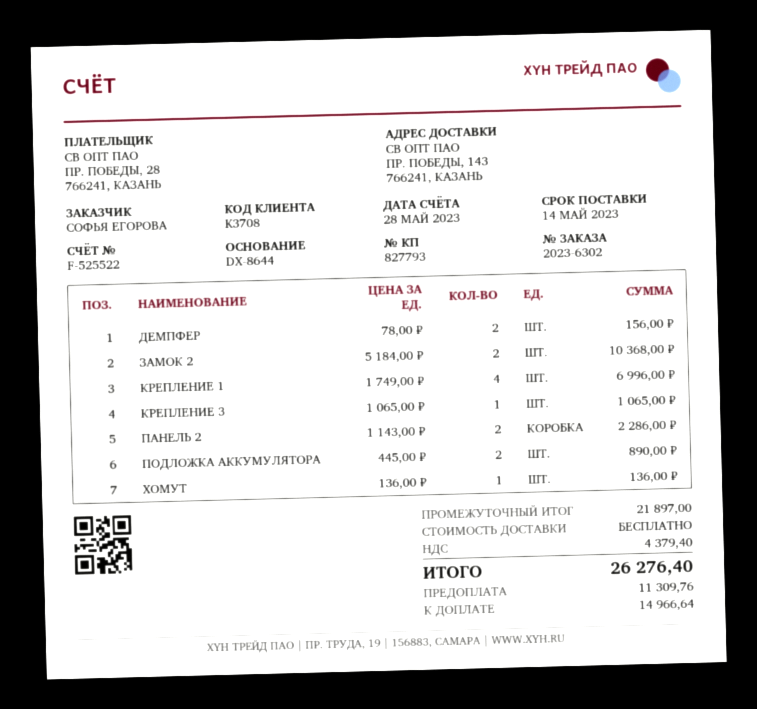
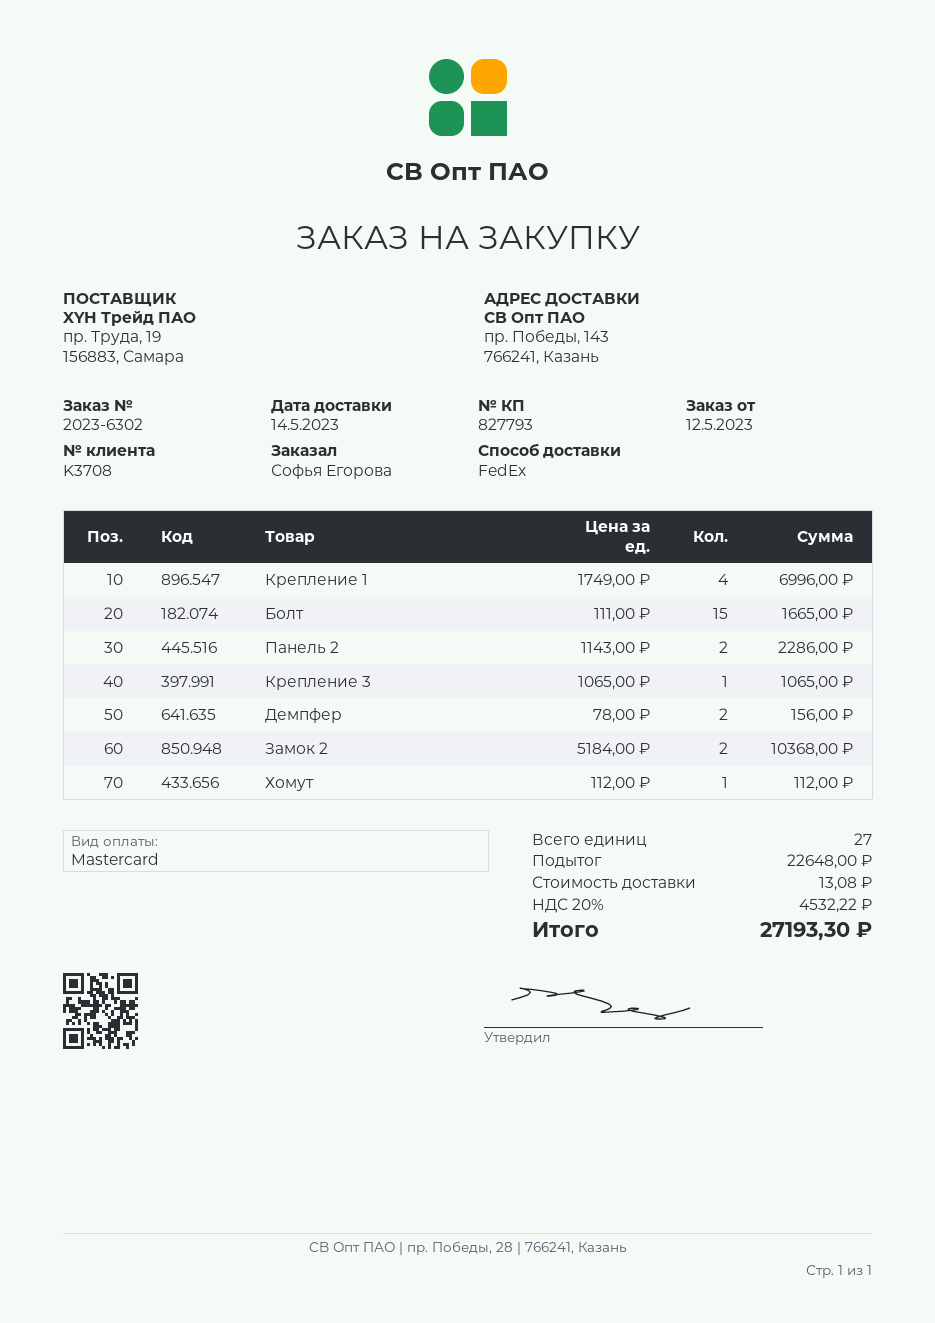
ПОДЛОЖКА АККУМУЛЯТОРА: 2 x 445.00 = 890.00 -> none
ХОМУТ: 1 x 136.00 = 136.00 -> 1 x 112.00 = 112.00
Болт: none -> 15 x 111.00 = 1665.00
subtotal: 21897.00 -> 22648.00
shipping: 0.00 -> 13.08
tax: 4379.40 -> 4532.22
total: 26276.40 -> 27193.30

